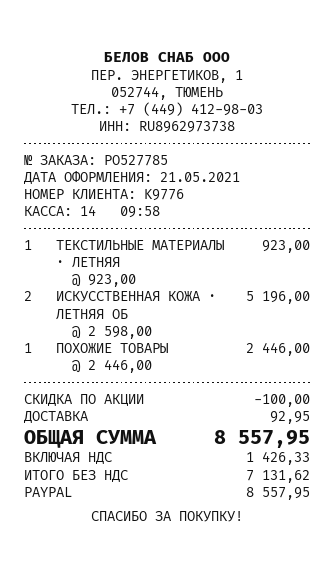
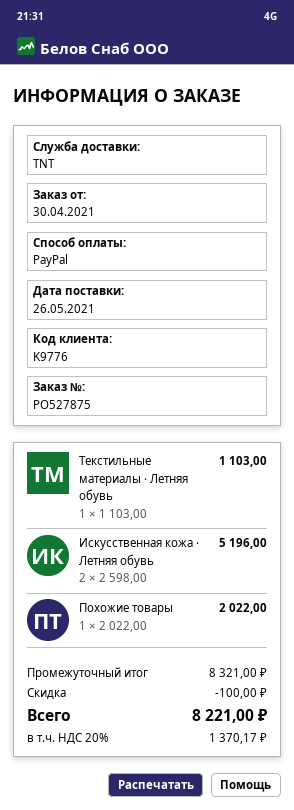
order number: PO527785 -> PO527875
order date: 2021-05-21 -> 2021-04-30
ТЕКСТИЛЬНЫЕ МАТЕРИАЛЫ · ЛЕТНЯЯ: 1 x 923.00 = 923.00 -> 1 x 1103.00 = 1103.00
ПОХОЖИЕ ТОВАРЫ: 1 x 2446.00 = 2446.00 -> 1 x 2022.00 = 2022.00
shipping: 92.95 -> none
tax: 1426.33 -> 1370.17
total: 8557.95 -> 8221.00

